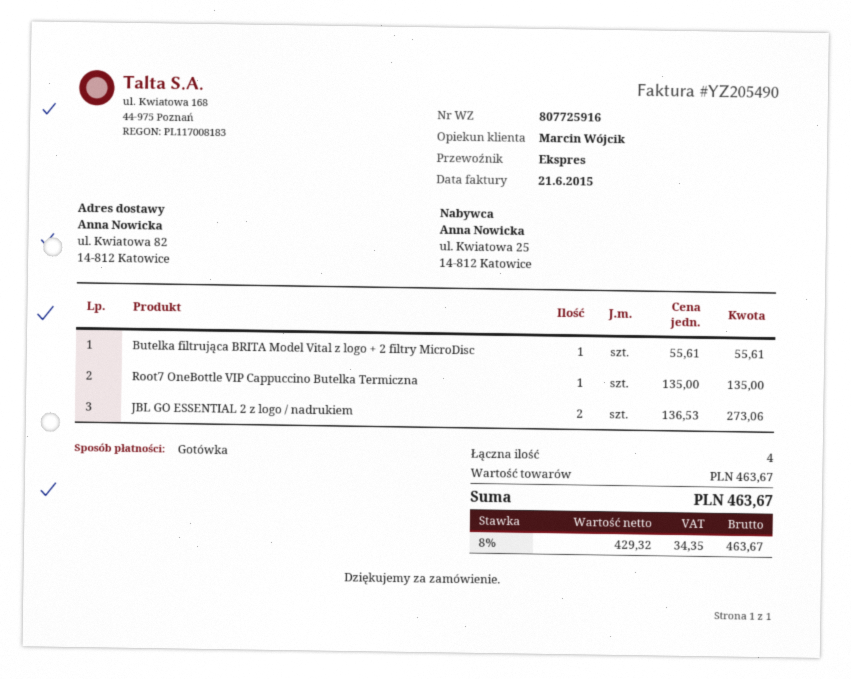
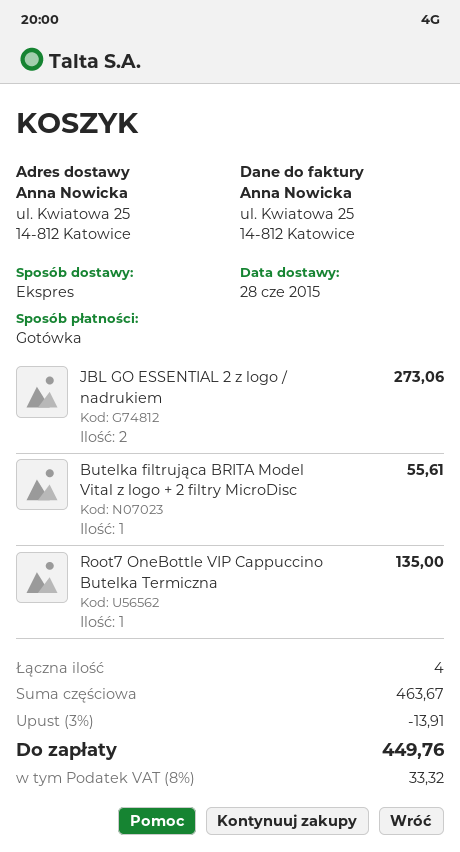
ship to: ul. Kwiatowa 82, 14-812 Katowice -> ul. Kwiatowa 25, 14-812 Katowice
discount: none -> 3% = 13.91
tax: 8% = 34.35 -> 8% = 33.32
total: 463.67 -> 449.76

